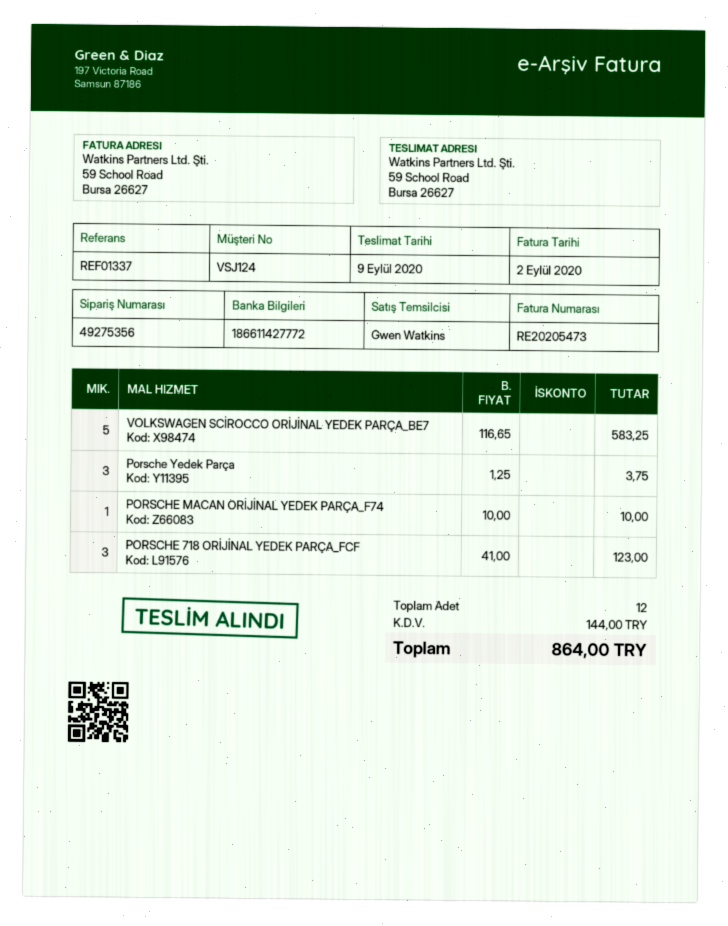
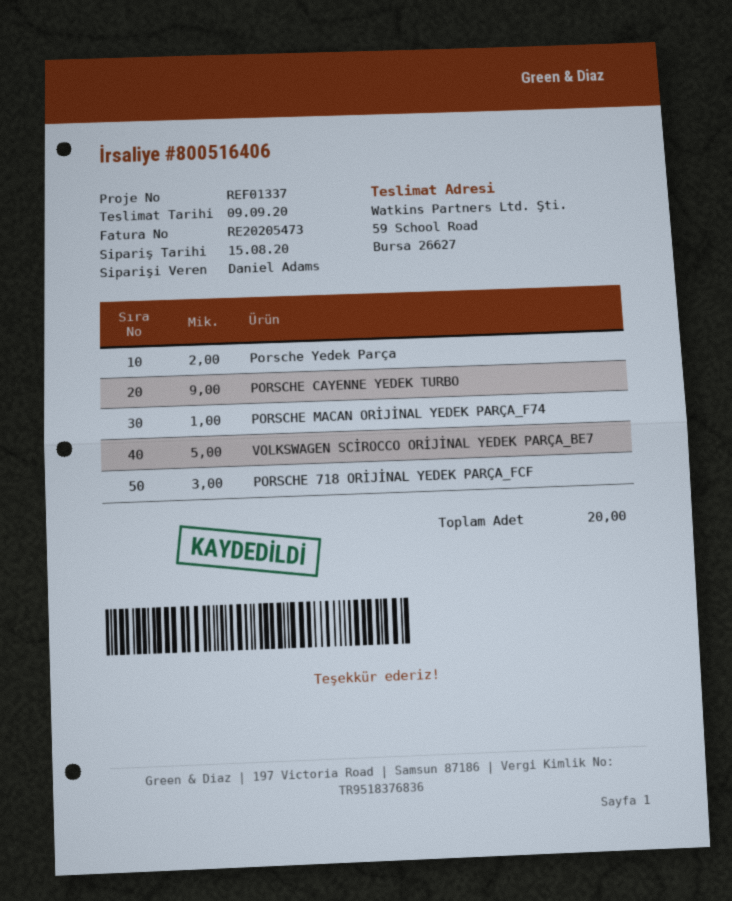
Porsche Yedek Parça: 3 -> 2
PORSCHE CAYENNE YEDEK TURBO: none -> 9
total quantity: 12 -> 20

